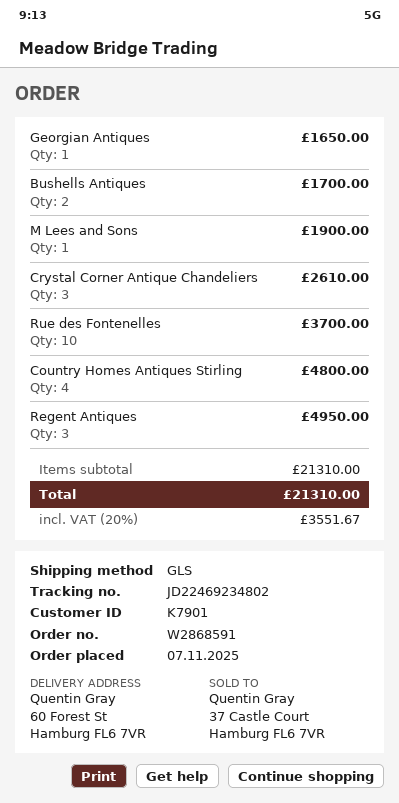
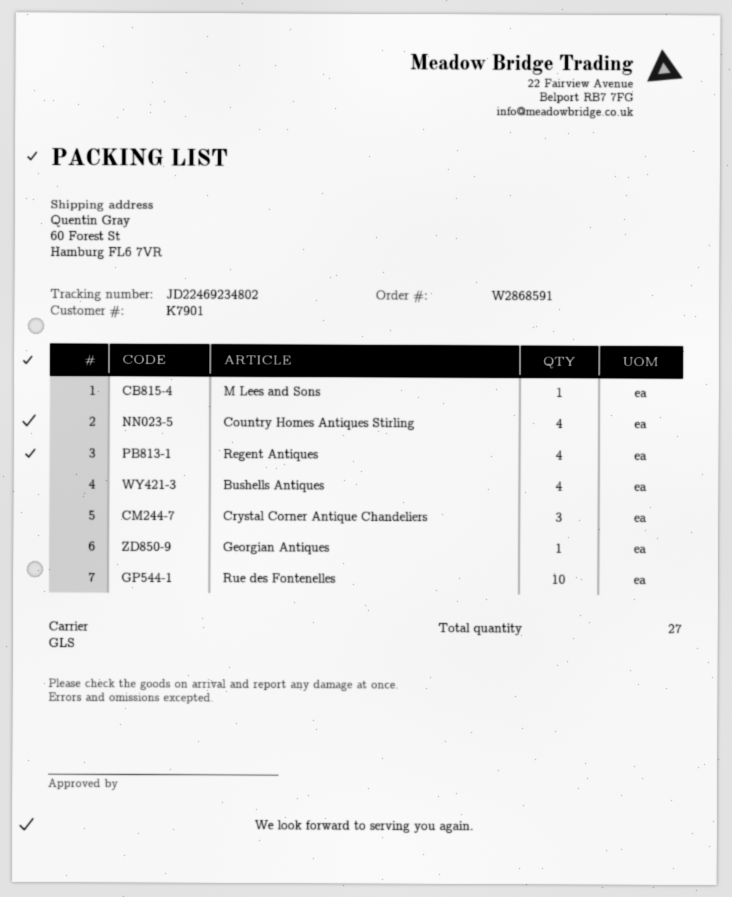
Bushells Antiques: 2 -> 4
Regent Antiques: 3 -> 4

